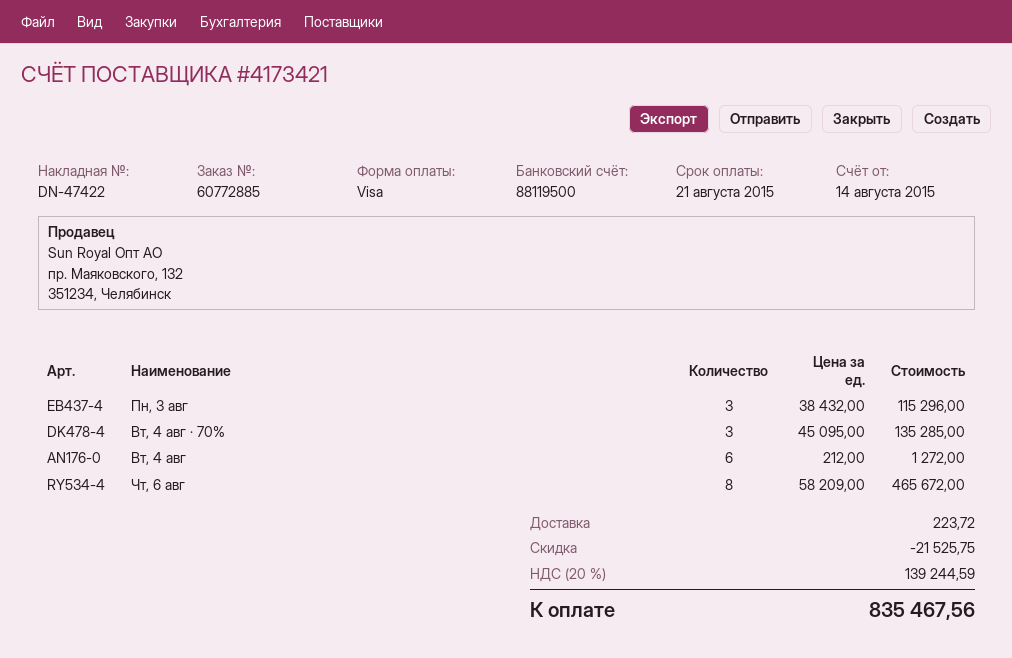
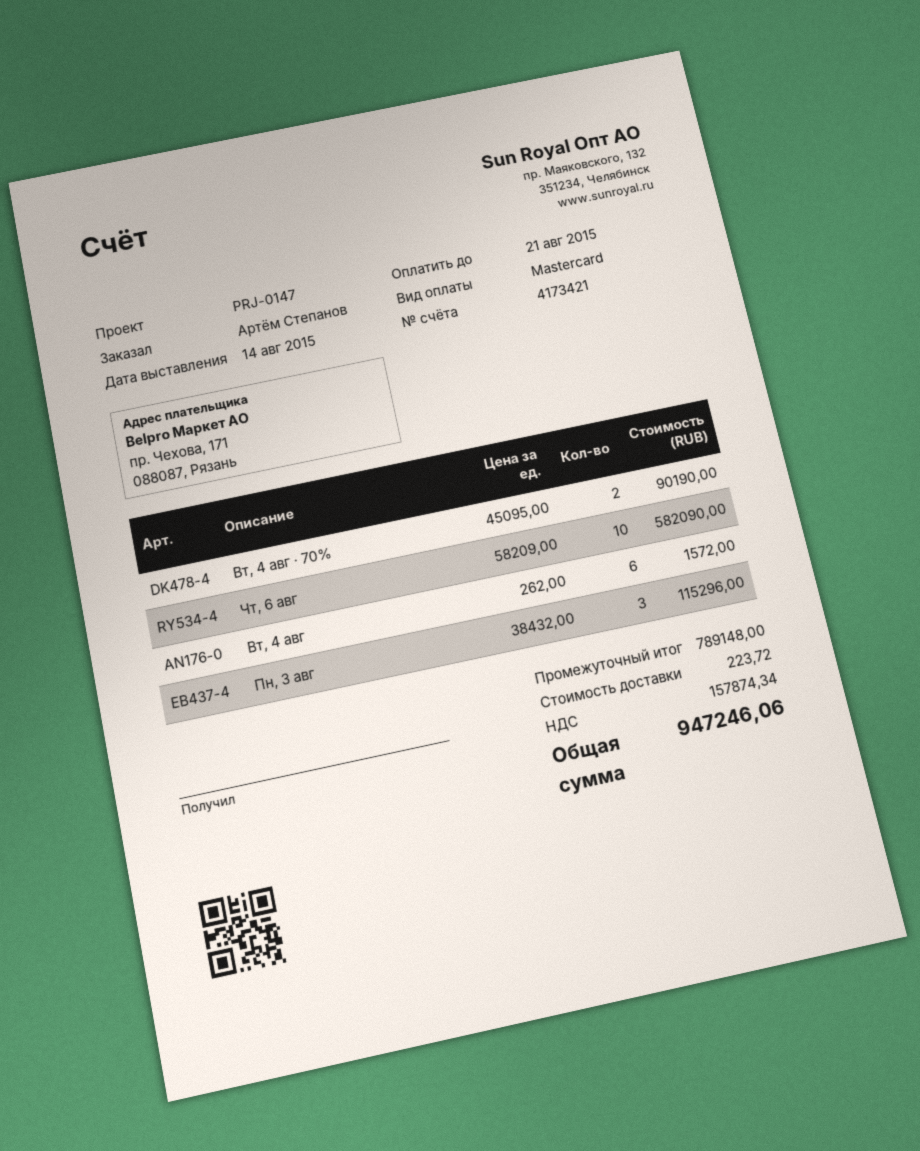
payment method: Visa -> Mastercard
Вт, 4 авг · 70%: 3 x 45095.00 = 135285.00 -> 2 x 45095.00 = 90190.00
Вт, 4 авг: 6 x 212.00 = 1272.00 -> 6 x 262.00 = 1572.00
Чт, 6 авг: 8 x 58209.00 = 465672.00 -> 10 x 58209.00 = 582090.00
discount: 21525.75 -> none
tax: 139244.59 -> 157874.34
total: 835467.56 -> 947246.06

